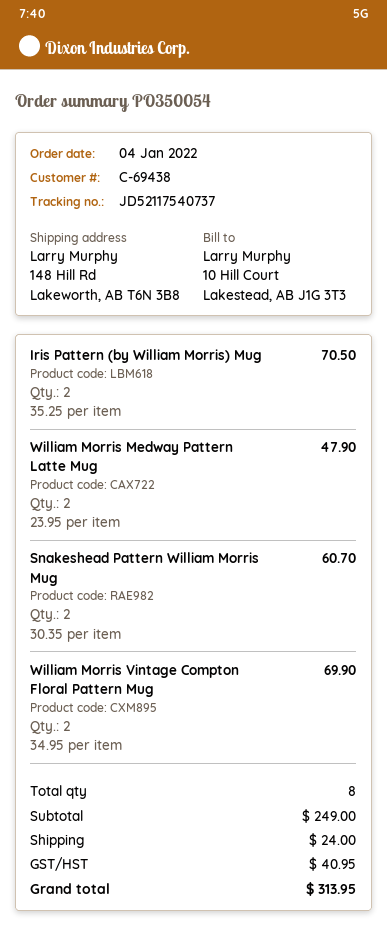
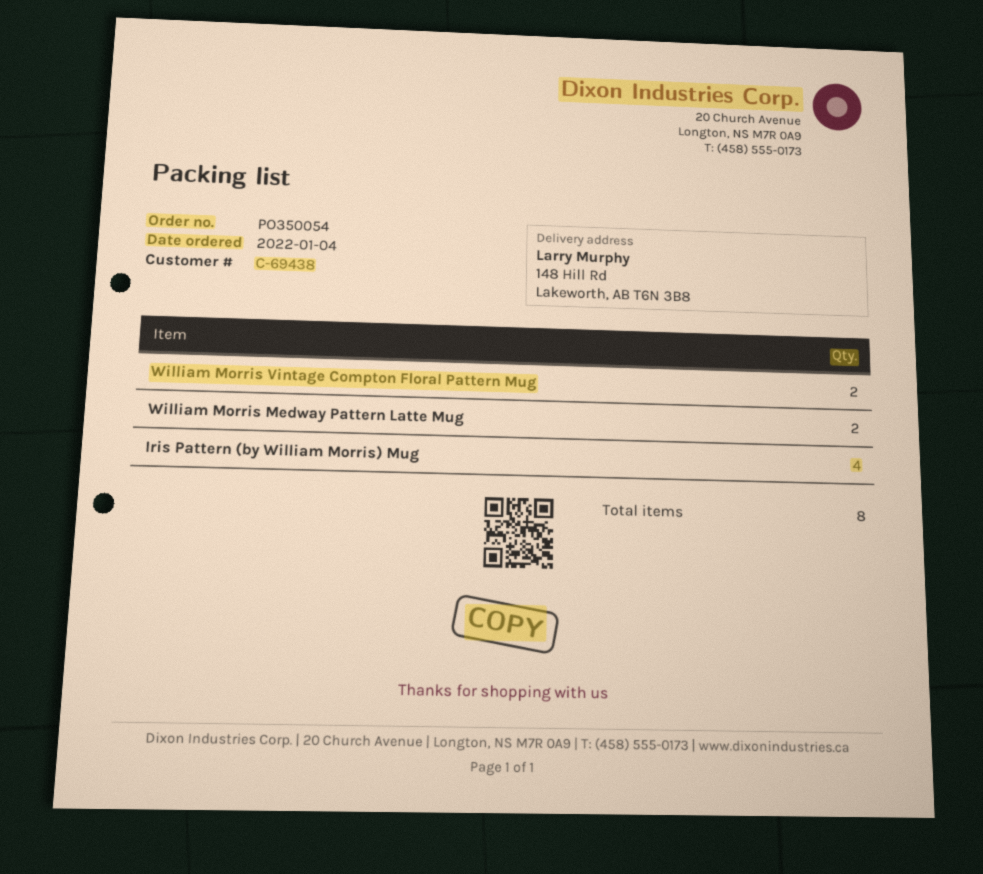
Iris Pattern (by William Morris) Mug: 2 -> 4
Snakeshead Pattern William Morris Mug: 2 -> none

